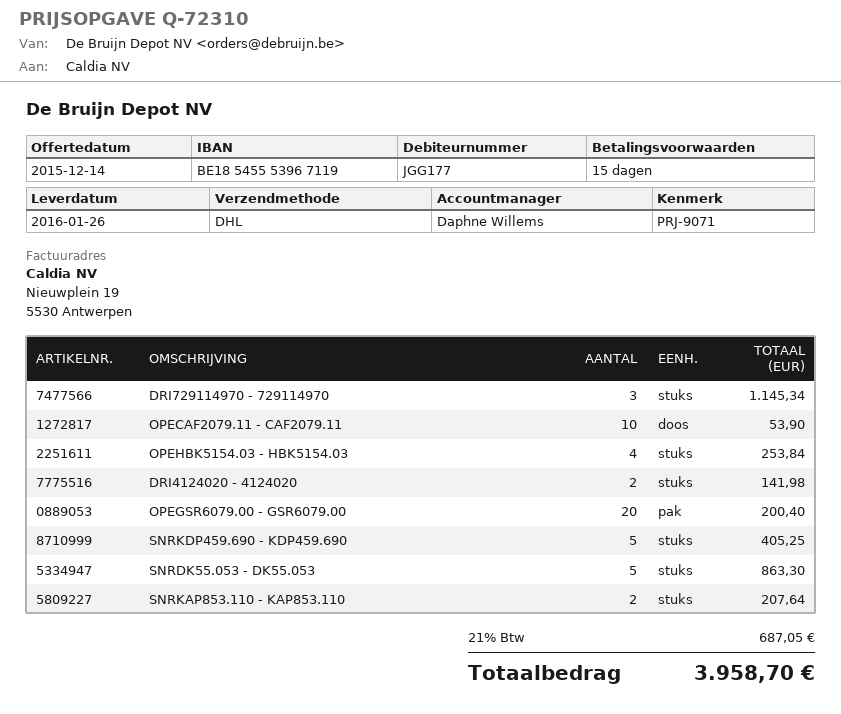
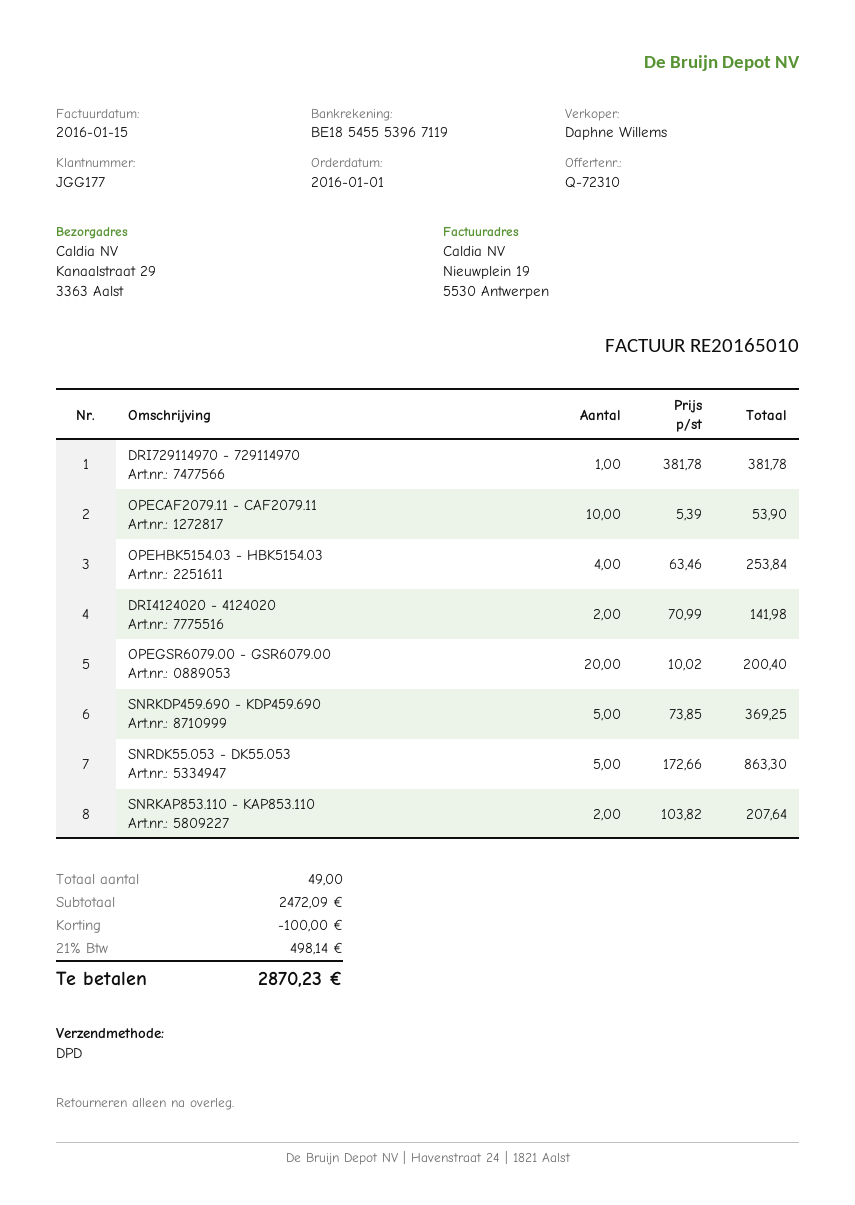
shipping method: DHL -> DPD
DRI729114970 - 729114970: 3 for 1145.34 -> 1 for 381.78
SNRKDP459.690 - KDP459.690: 5 for 405.25 -> 5 for 369.25
discount: none -> 100.00
tax: 21% = 687.05 -> 21% = 498.14
total: 3958.70 -> 2870.23

